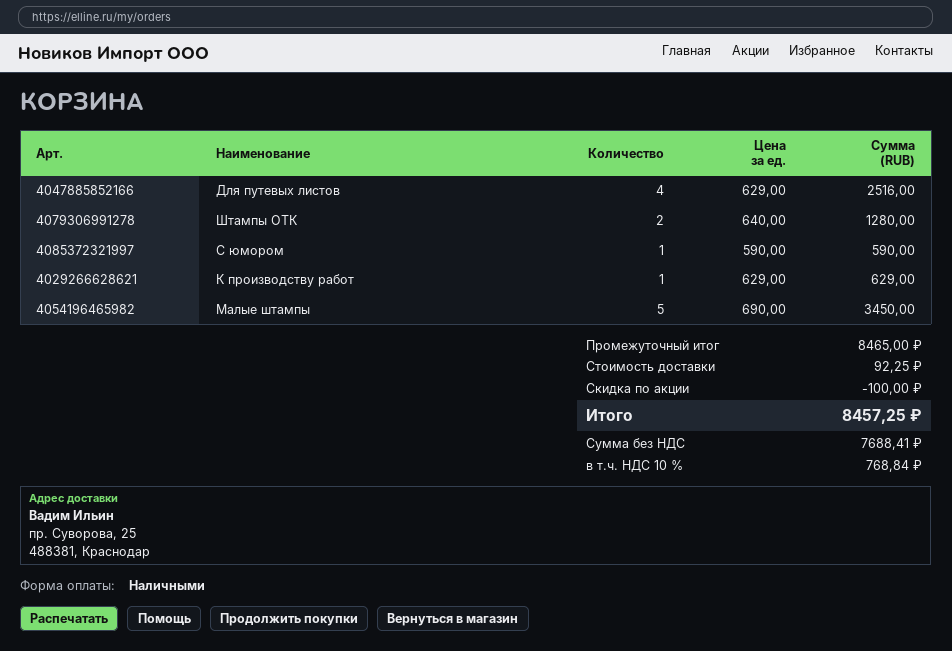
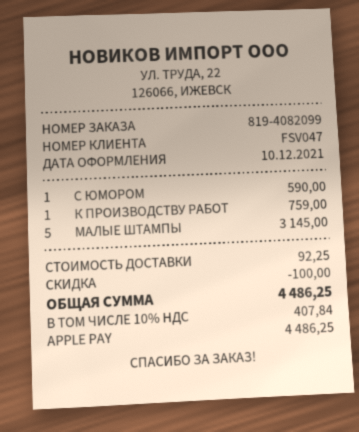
payment method: cash -> Apple Pay
Для путевых листов: 4 for 2516.00 -> none
Штампы ОТК: 2 for 1280.00 -> none
К производству работ: 1 for 629.00 -> 1 for 759.00
Малые штампы: 5 for 3450.00 -> 5 for 3145.00
tax: 10% = 768.84 -> 10% = 407.84
total: 8457.25 -> 4486.25

